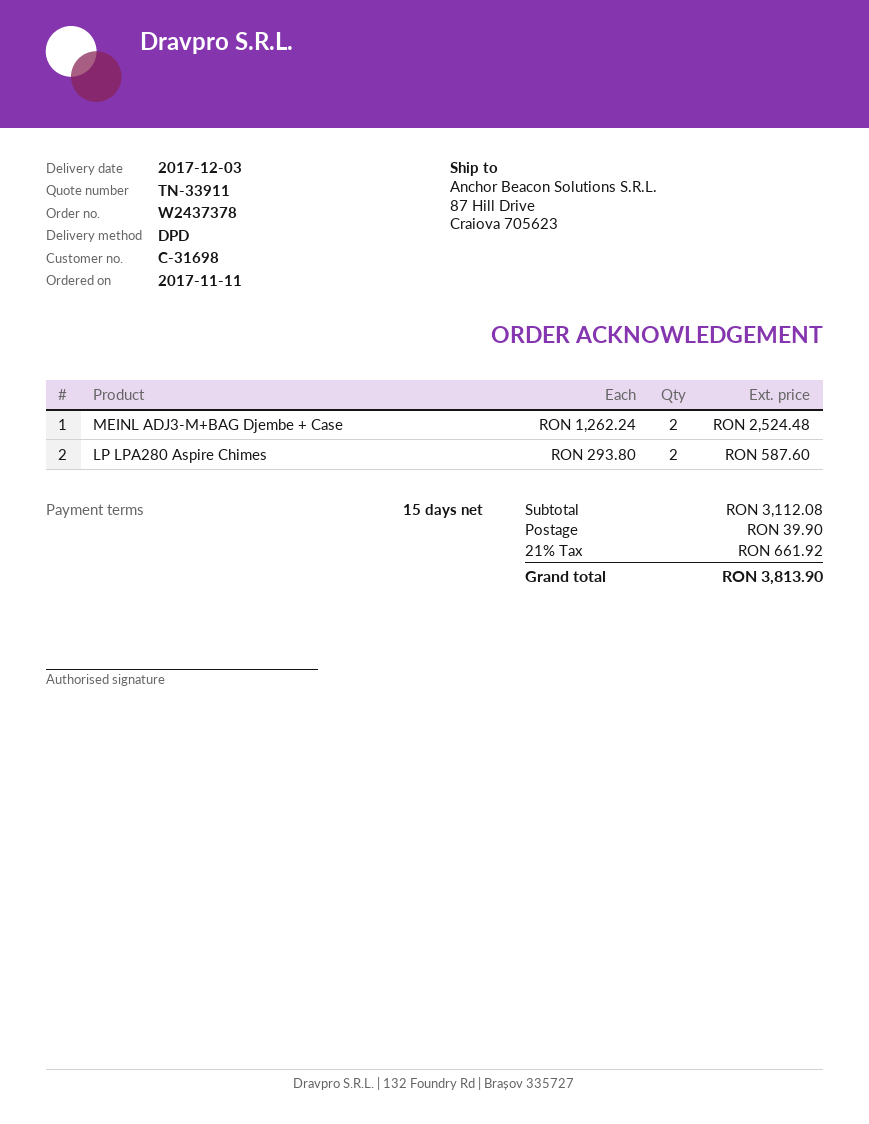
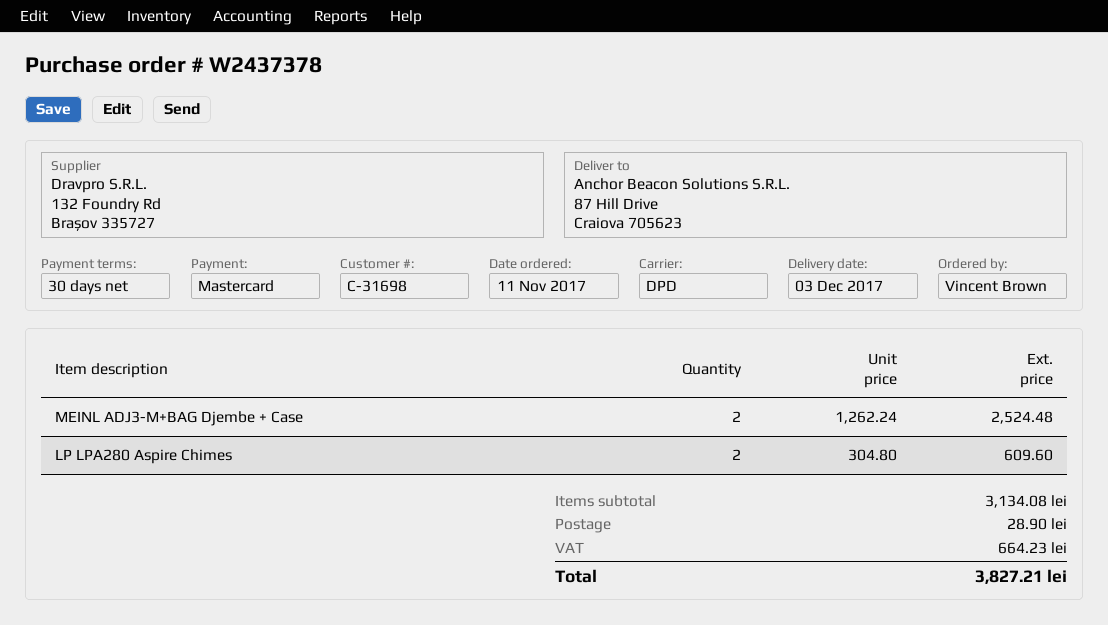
payment terms: 15 days -> 30 days
LP LPA280 Aspire Chimes: 2 x 293.80 = 587.60 -> 2 x 304.80 = 609.60
subtotal: 3112.08 -> 3134.08
shipping: 39.90 -> 28.90
tax: 661.92 -> 664.23
total: 3813.90 -> 3827.21

